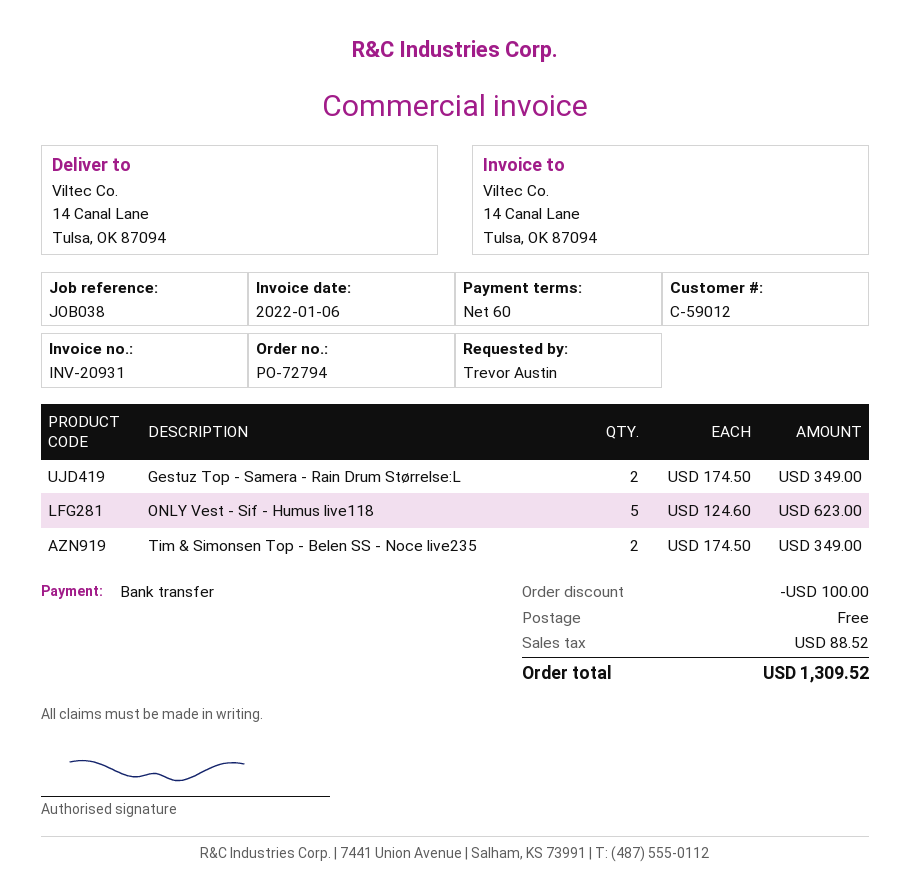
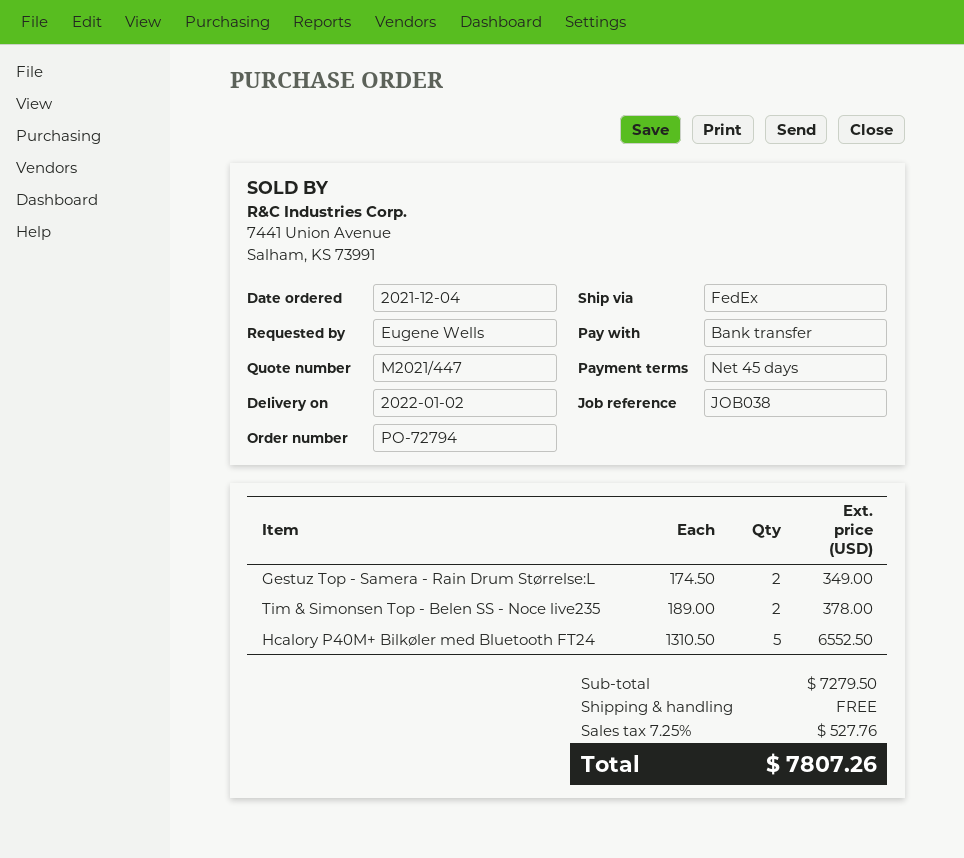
payment terms: 60 days -> 45 days
ordered by: Trevor Austin -> Eugene Wells
ONLY Vest - Sif - Humus live118: 5 x 124.60 = 623.00 -> none
Tim & Simonsen Top - Belen SS - Noce live235: 2 x 174.50 = 349.00 -> 2 x 189.00 = 378.00
Hcalory P40M+ Bilkøler med Bluetooth FT24: none -> 5 x 1310.50 = 6552.50
discount: 100.00 -> none
tax: 88.52 -> 527.76
total: 1309.52 -> 7807.26

